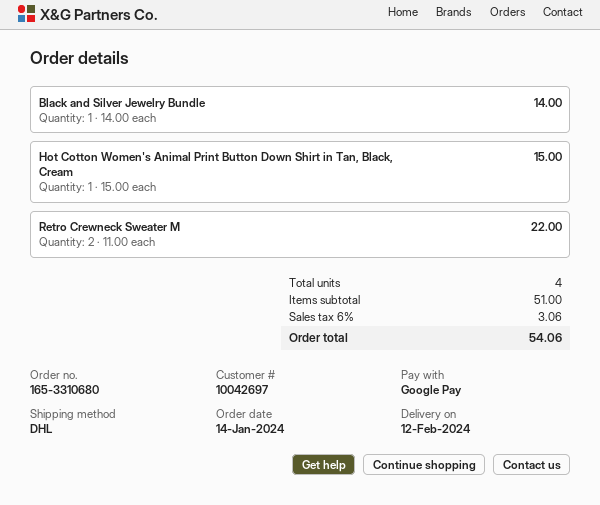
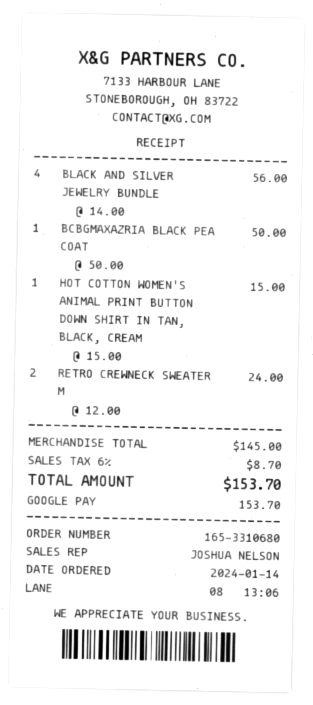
Black and Silver Jewelry Bundle: 1 x 14.00 = 14.00 -> 4 x 14.00 = 56.00
Retro Crewneck Sweater M: 2 x 11.00 = 22.00 -> 2 x 12.00 = 24.00
BCBGMAXAZRIA BLACK PEA COAT: none -> 1 x 50.00 = 50.00
subtotal: 51.00 -> 145.00
tax: 6% = 3.06 -> 6% = 8.70
total: 54.06 -> 153.70

